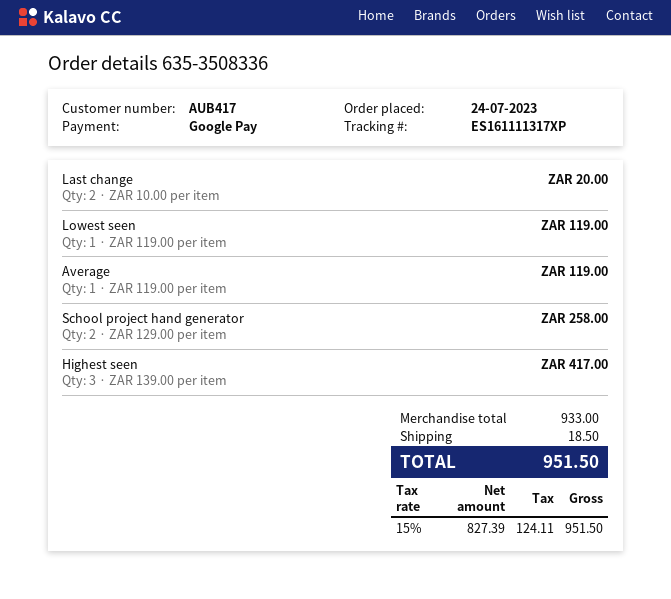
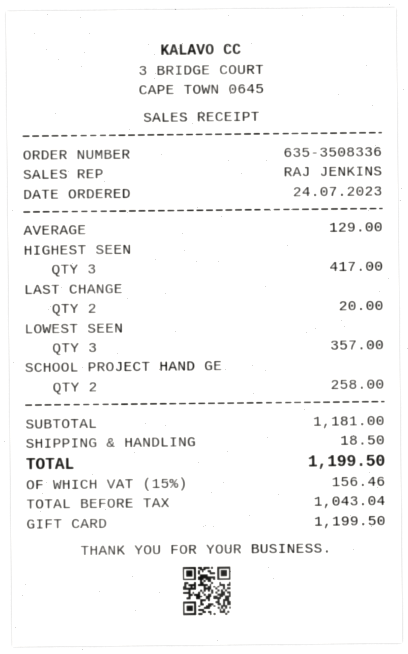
payment method: Google Pay -> gift card
Lowest seen: 1 for 119.00 -> 3 for 357.00
Average: 1 for 119.00 -> 1 for 129.00
subtotal: 933.00 -> 1181.00
net: 827.39 -> 1043.04
tax: 15% = 124.11 -> 15% = 156.46
total: 951.50 -> 1199.50

